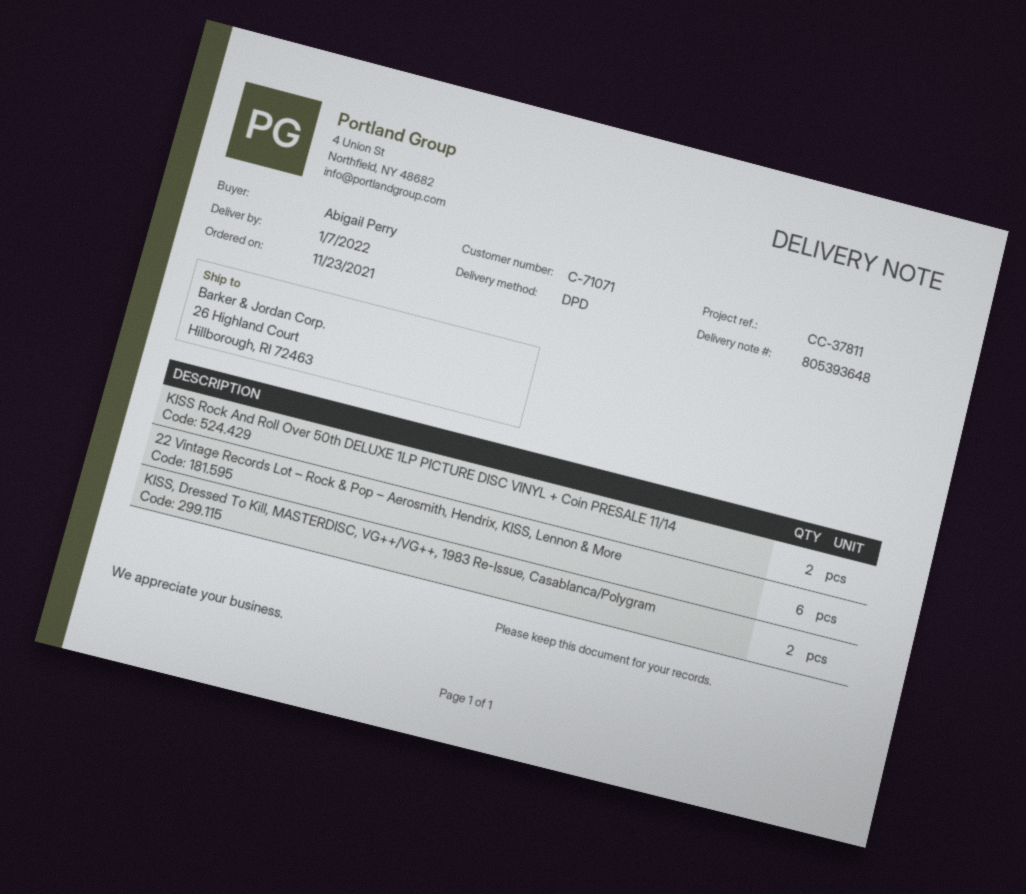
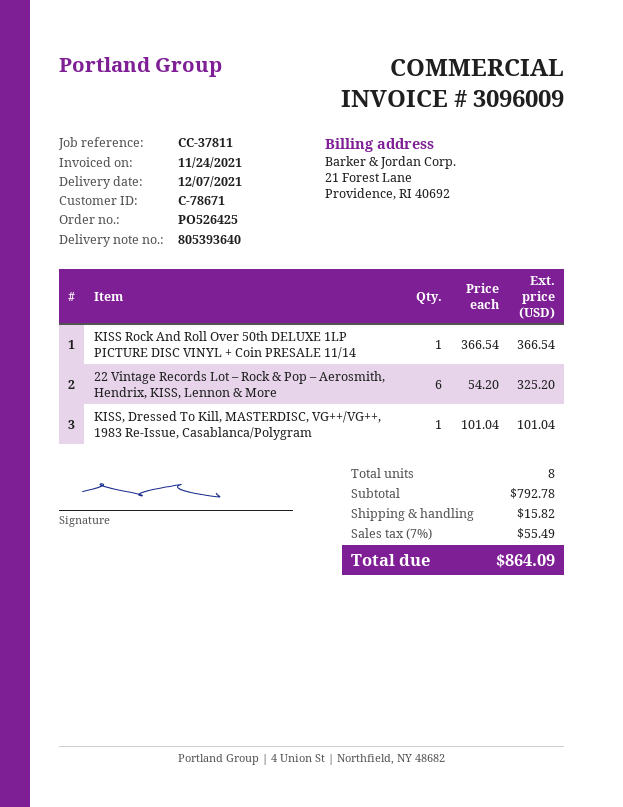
delivery note number: 805393648 -> 805393640
delivery date: 2022-01-07 -> 2021-12-07
customer number: C-71071 -> C-78671
KISS Rock And Roll Over 50th DELUXE 1LP PICTURE DISC VINYL + Coin PRESALE 11/14: 2 -> 1
KISS, Dressed To Kill, MASTERDISC, VG++/VG++, 1983 Re-Issue, Casablanca/Polygram: 2 -> 1

